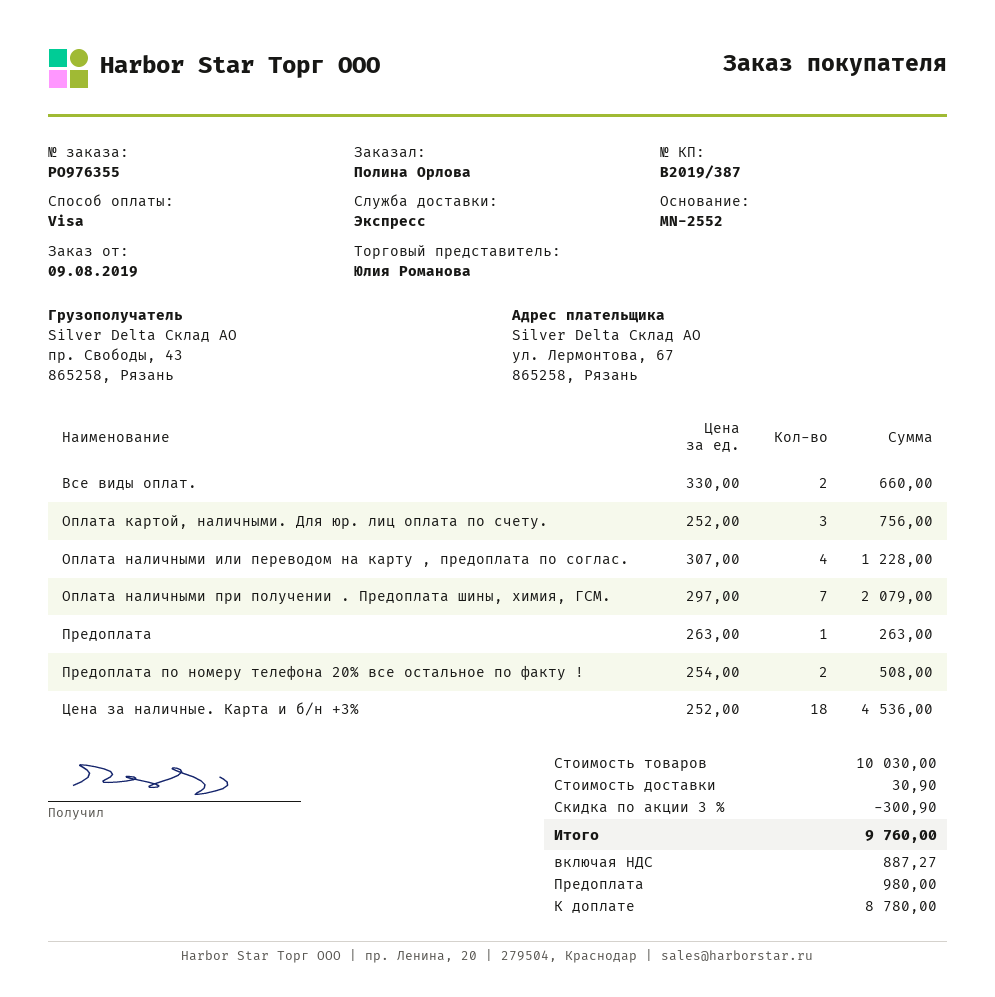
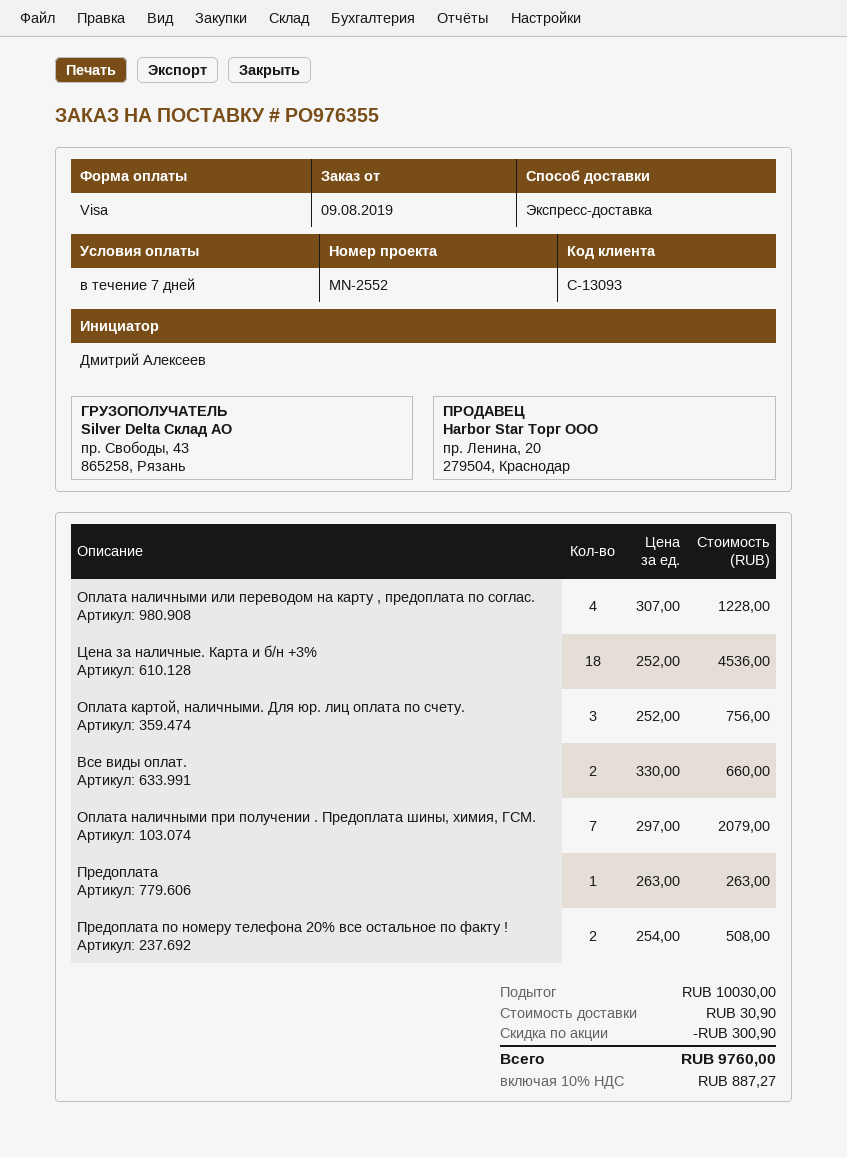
ordered by: Полина Орлова -> Дмитрий Алексеев

